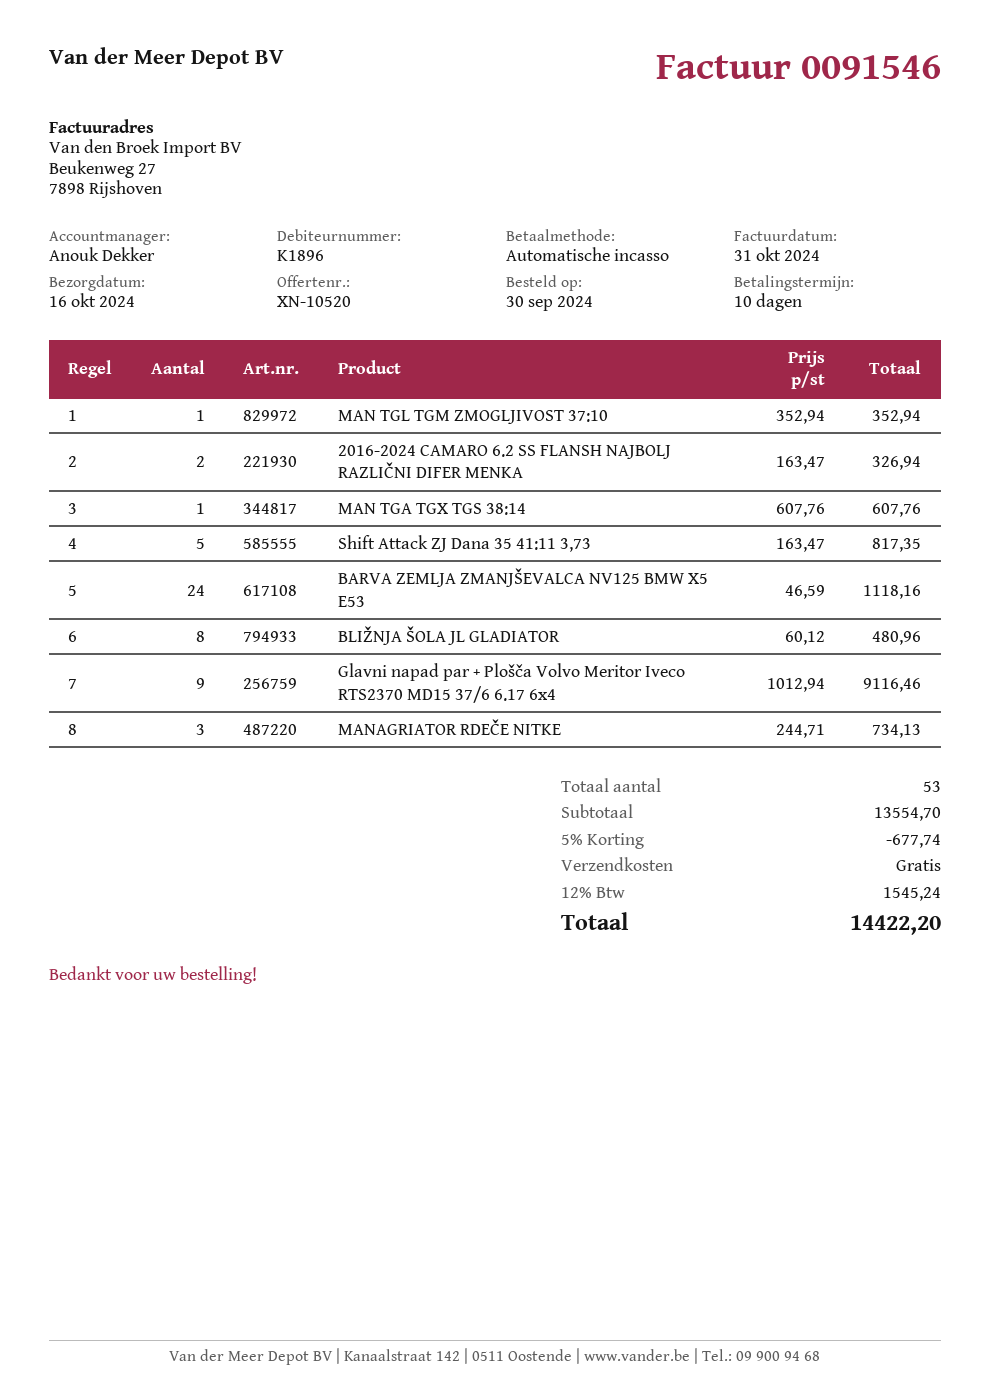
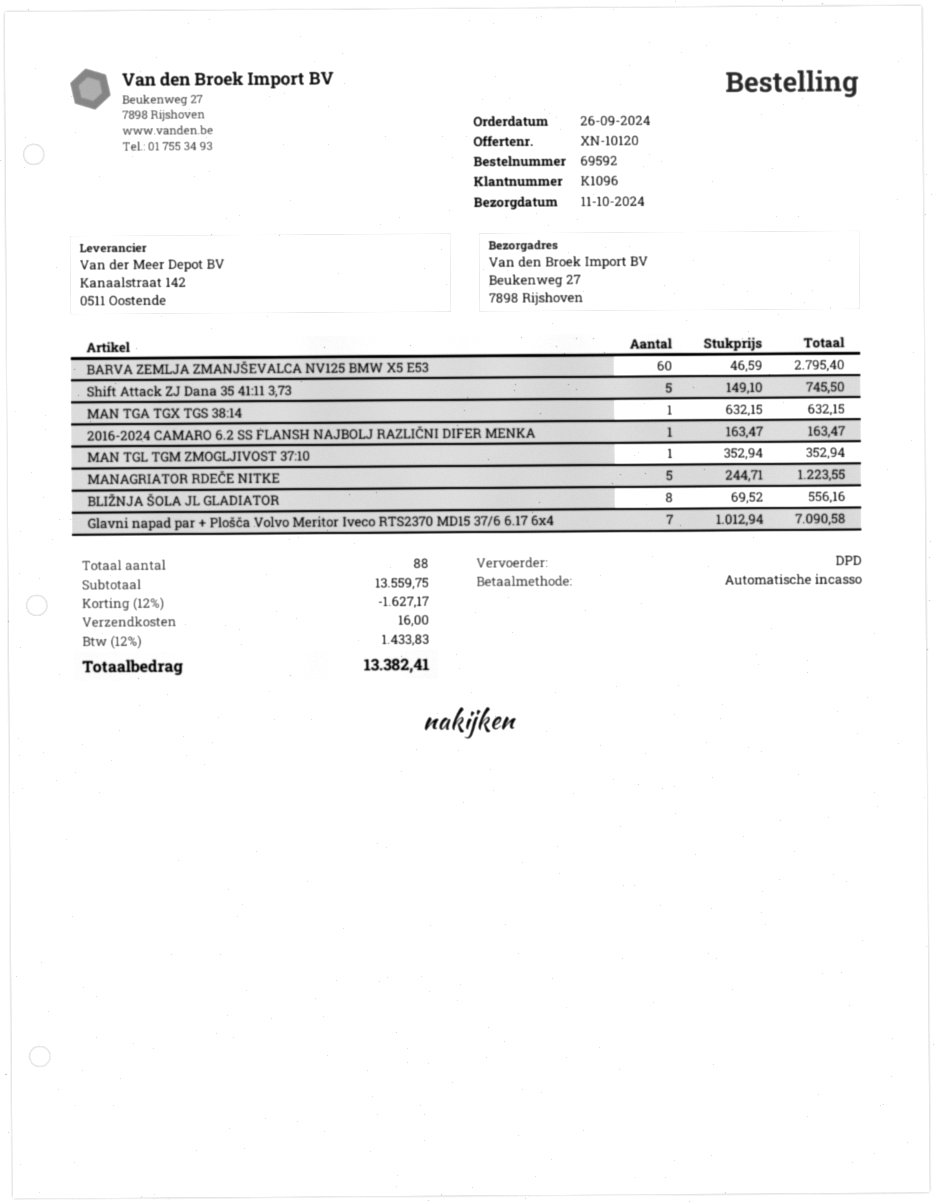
quote number: XN-10520 -> XN-10120
order date: 2024-09-30 -> 2024-09-26
delivery date: 2024-10-16 -> 2024-10-11
customer number: K1896 -> K1096
2016-2024 CAMARO 6.2 SS FLANSH NAJBOLJ RAZLIČNI DIFER MENKA: 2 x 163.47 = 326.94 -> 1 x 163.47 = 163.47
MAN TGA TGX TGS 38:14: 1 x 607.76 = 607.76 -> 1 x 632.15 = 632.15
Shift Attack ZJ Dana 35 41:11 3,73: 5 x 163.47 = 817.35 -> 5 x 149.10 = 745.50
BARVA ZEMLJA ZMANJŠEVALCA NV125 BMW X5 E53: 24 x 46.59 = 1118.16 -> 60 x 46.59 = 2795.40
BLIŽNJA ŠOLA JL GLADIATOR: 8 x 60.12 = 480.96 -> 8 x 69.52 = 556.16
Glavni napad par + Plošča Volvo Meritor Iveco RTS2370 MD15 37/6 6.17 6x4: 9 x 1012.94 = 9116.46 -> 7 x 1012.94 = 7090.58
MANAGRIATOR RDEČE NITKE: 3 x 244.71 = 734.13 -> 5 x 244.71 = 1223.55
total quantity: 53 -> 88
subtotal: 13554.70 -> 13559.75
discount: 5% = 677.74 -> 12% = 1627.17
shipping: 0.00 -> 16.00
tax: 12% = 1545.24 -> 12% = 1433.83
total: 14422.20 -> 13382.41

